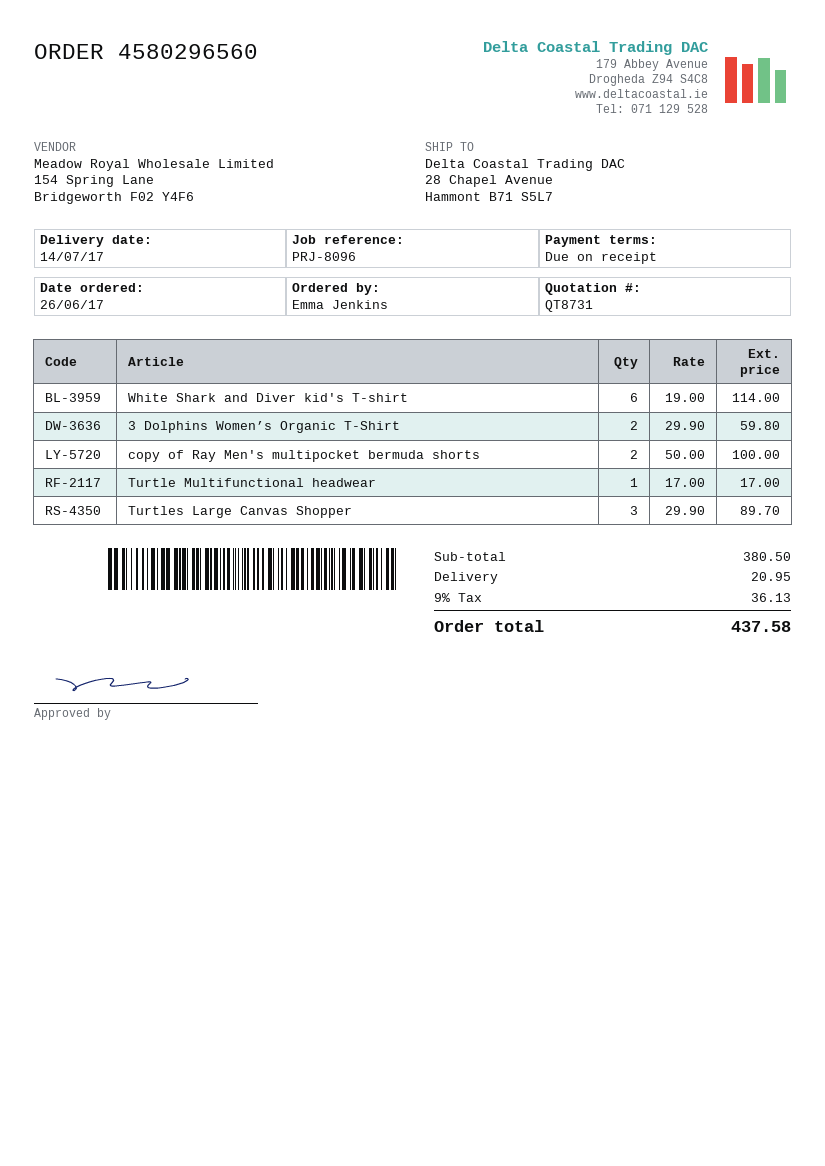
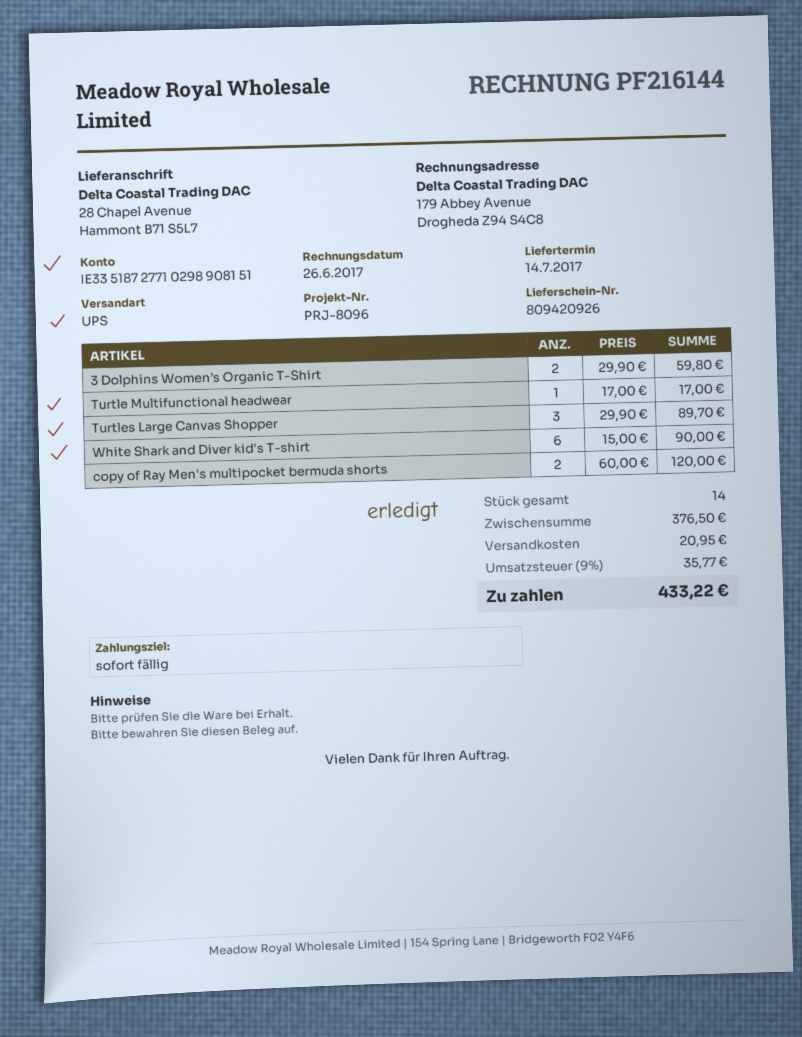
White Shark and Diver kid's T-shirt: 6 x 19.00 = 114.00 -> 6 x 15.00 = 90.00
copy of Ray Men's multipocket bermuda shorts: 2 x 50.00 = 100.00 -> 2 x 60.00 = 120.00
subtotal: 380.50 -> 376.50
tax: 9% = 36.13 -> 9% = 35.77
total: 437.58 -> 433.22

